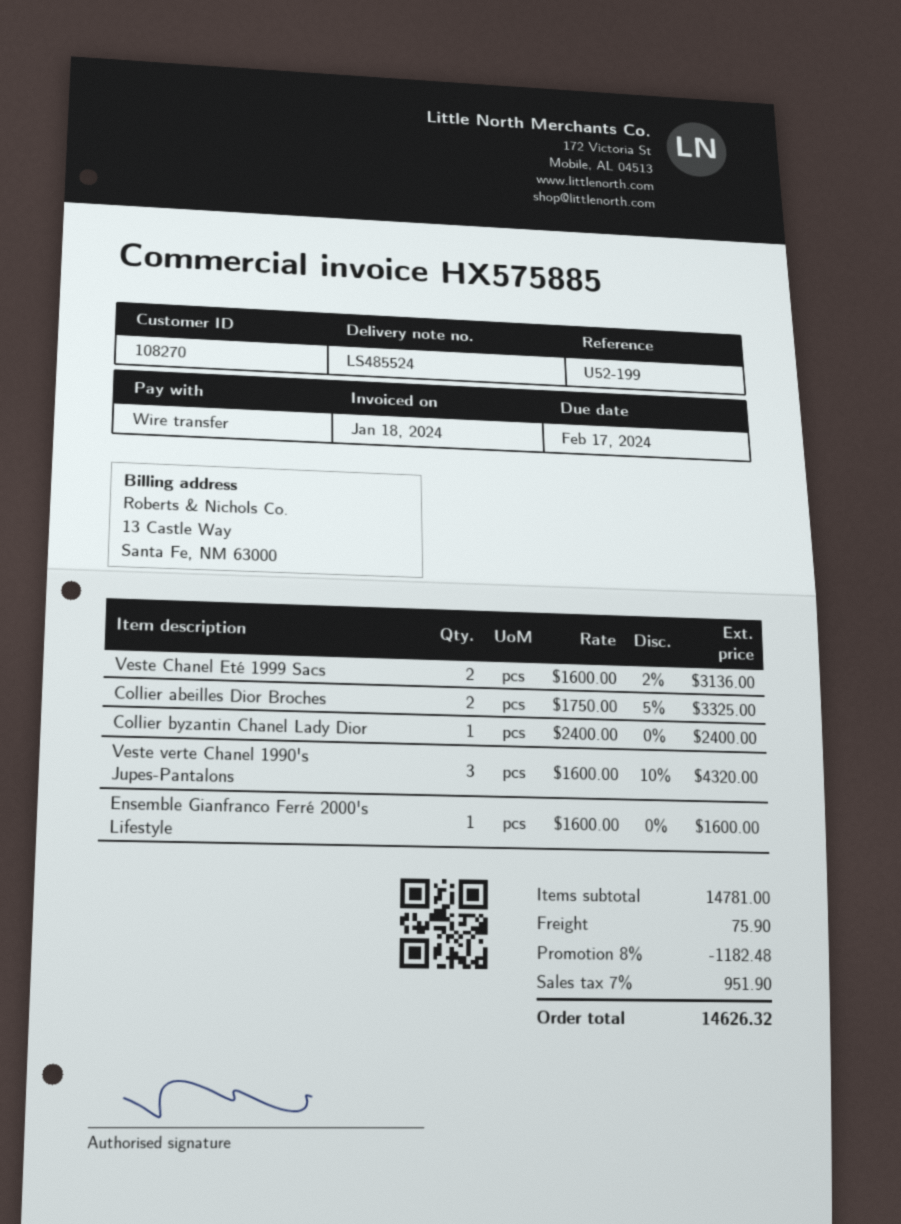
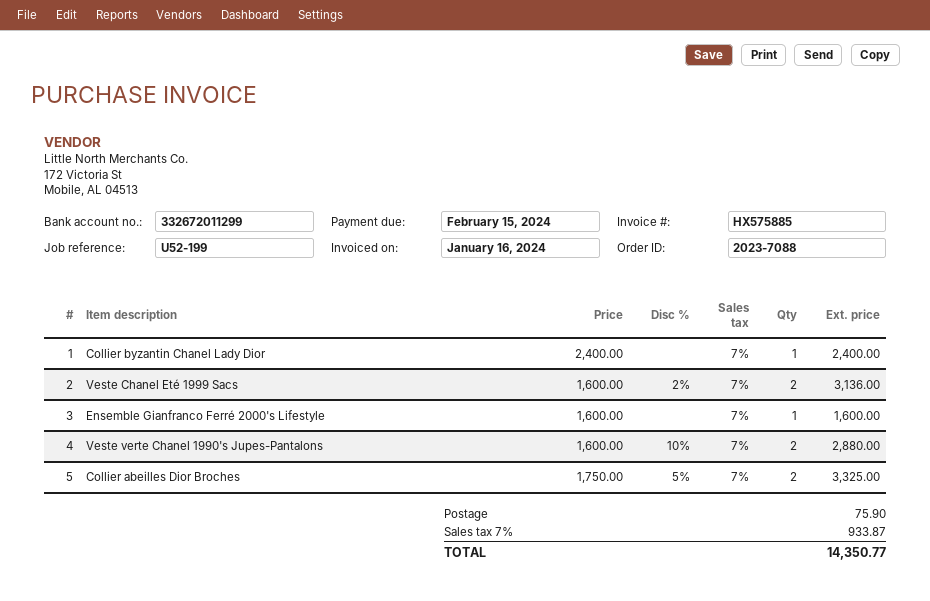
invoice date: 2024-01-18 -> 2024-01-16
due date: 2024-02-17 -> 2024-02-15
Veste verte Chanel 1990's Jupes-Pantalons: 3 x 1600.00 - 10% = 4320.00 -> 2 x 1600.00 - 10% = 2880.00
discount: 8% = 1182.48 -> none
tax: 7% = 951.90 -> 7% = 933.87
total: 14626.32 -> 14350.77

